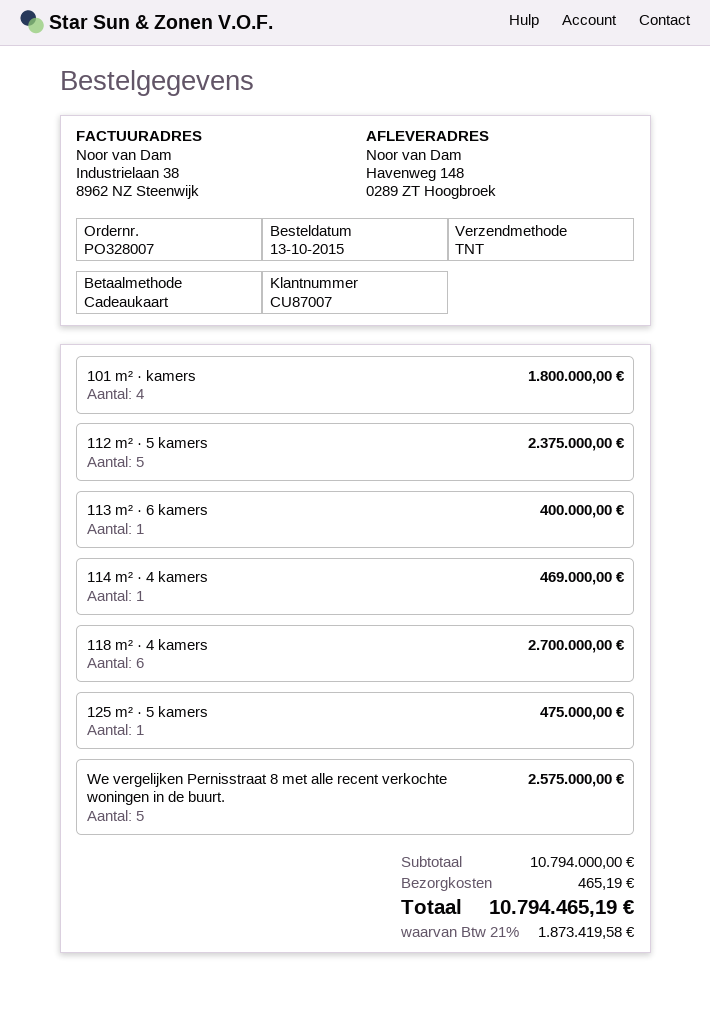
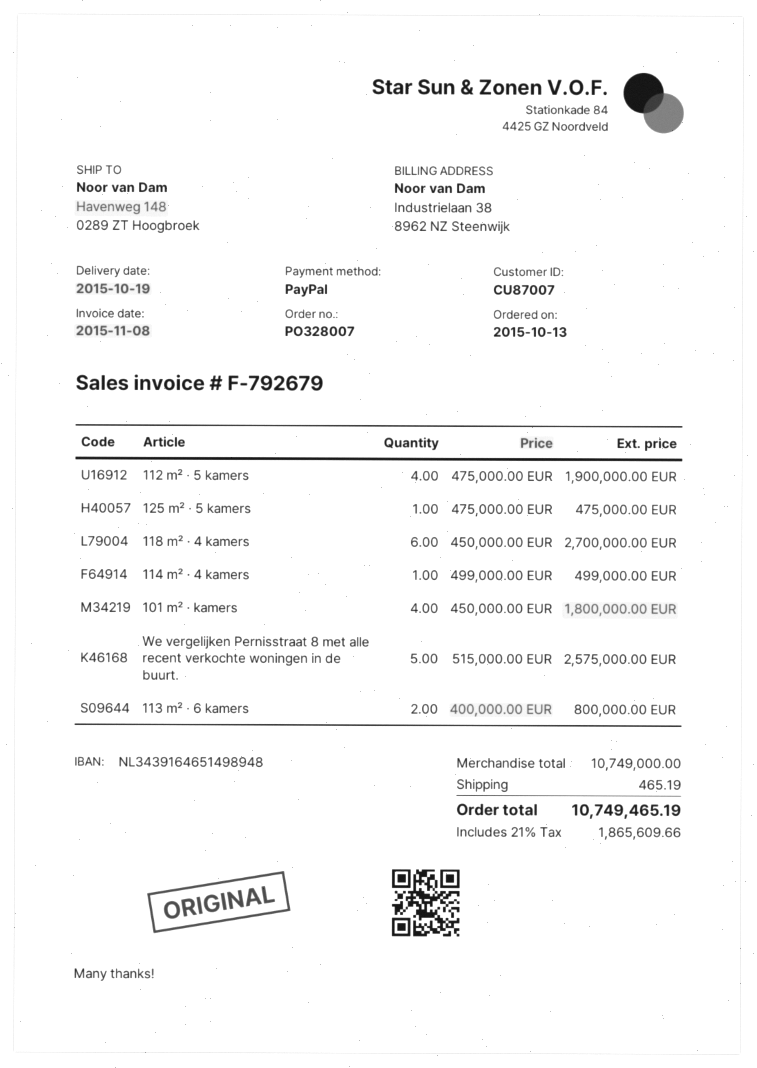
payment method: gift card -> PayPal
112 m² · 5 kamers: 5 for 2375000.00 -> 4 for 1900000.00
113 m² · 6 kamers: 1 for 400000.00 -> 2 for 800000.00
114 m² · 4 kamers: 1 for 469000.00 -> 1 for 499000.00
subtotal: 10794000.00 -> 10749000.00
tax: 21% = 1873419.58 -> 21% = 1865609.66
total: 10794465.19 -> 10749465.19

